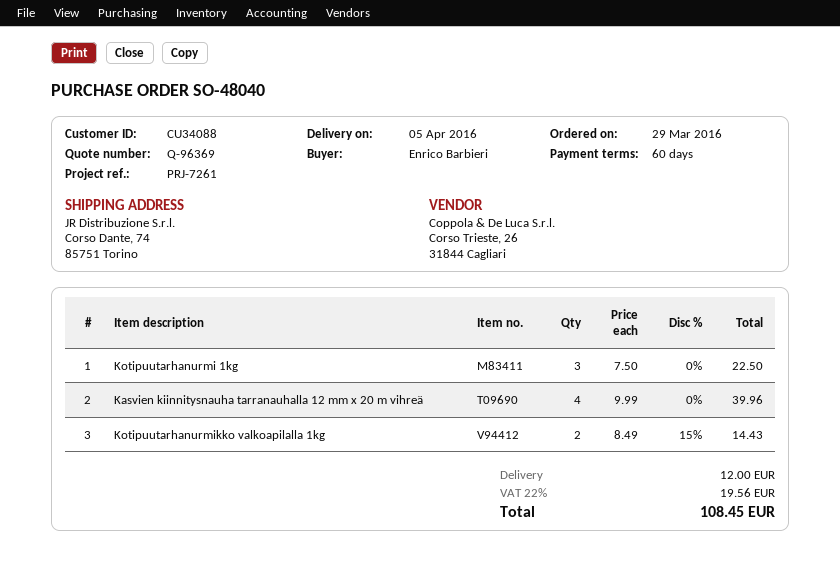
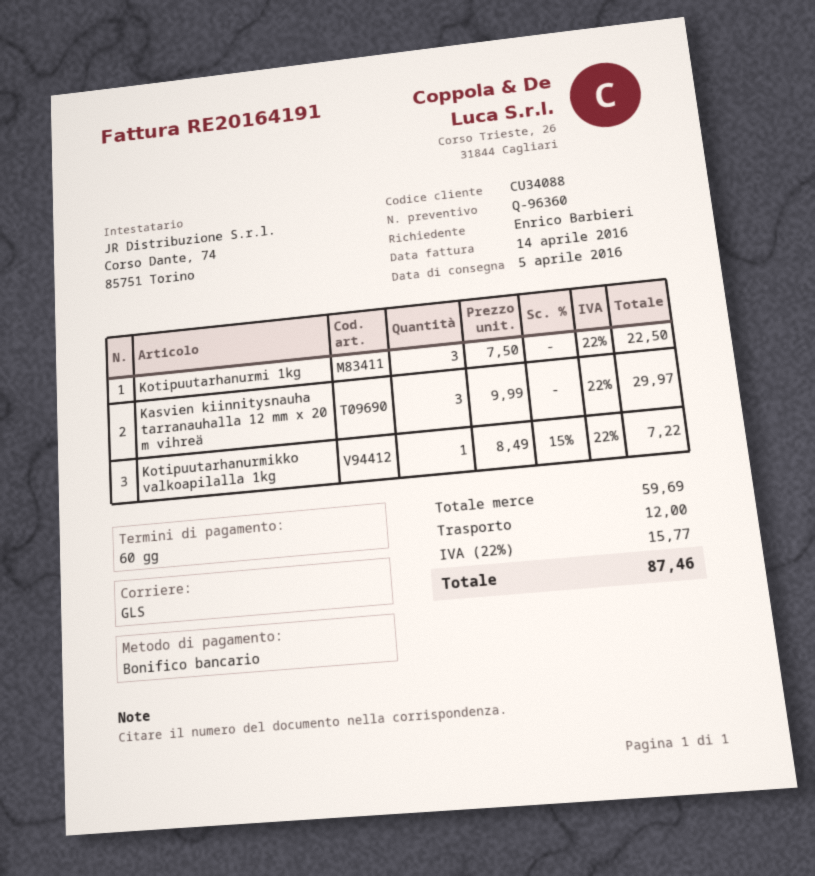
quote number: Q-96369 -> Q-96360
Kasvien kiinnitysnauha tarranauhalla 12 mm x 20 m vihreä: 4 x 9.99 = 39.96 -> 3 x 9.99 = 29.97
Kotipuutarhanurmikko valkoapilalla 1kg: 2 x 8.49 - 15% = 14.43 -> 1 x 8.49 - 15% = 7.22
tax: 22% = 19.56 -> 22% = 15.77
total: 108.45 -> 87.46

